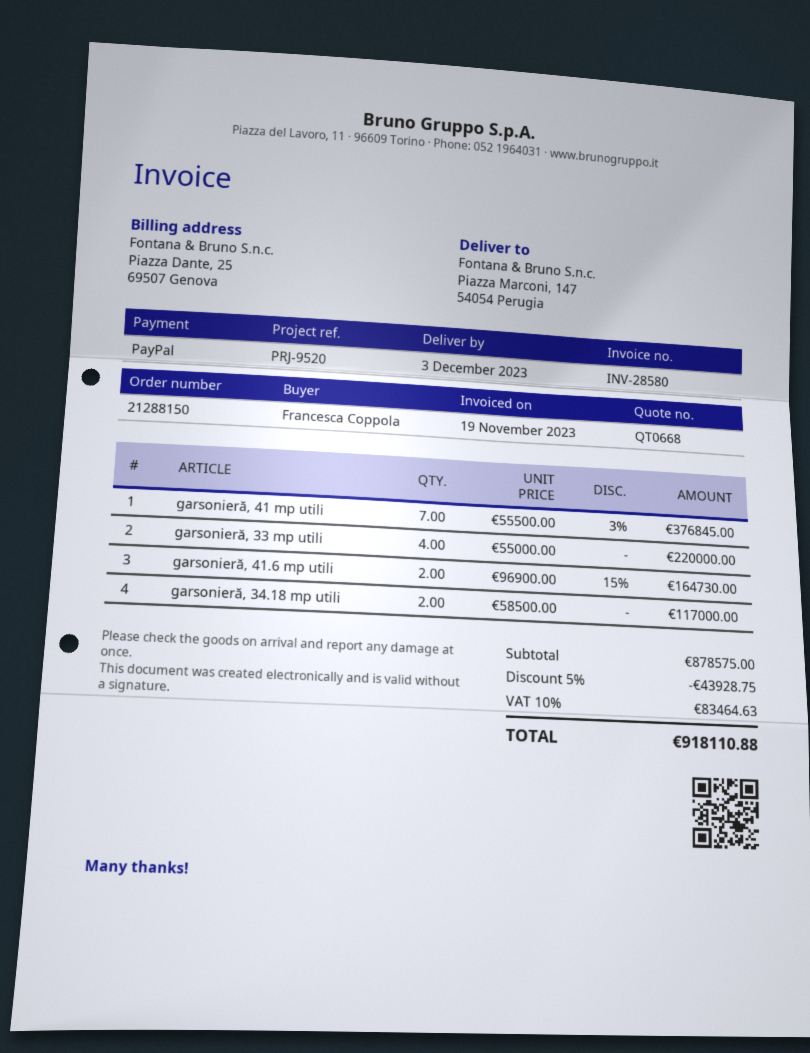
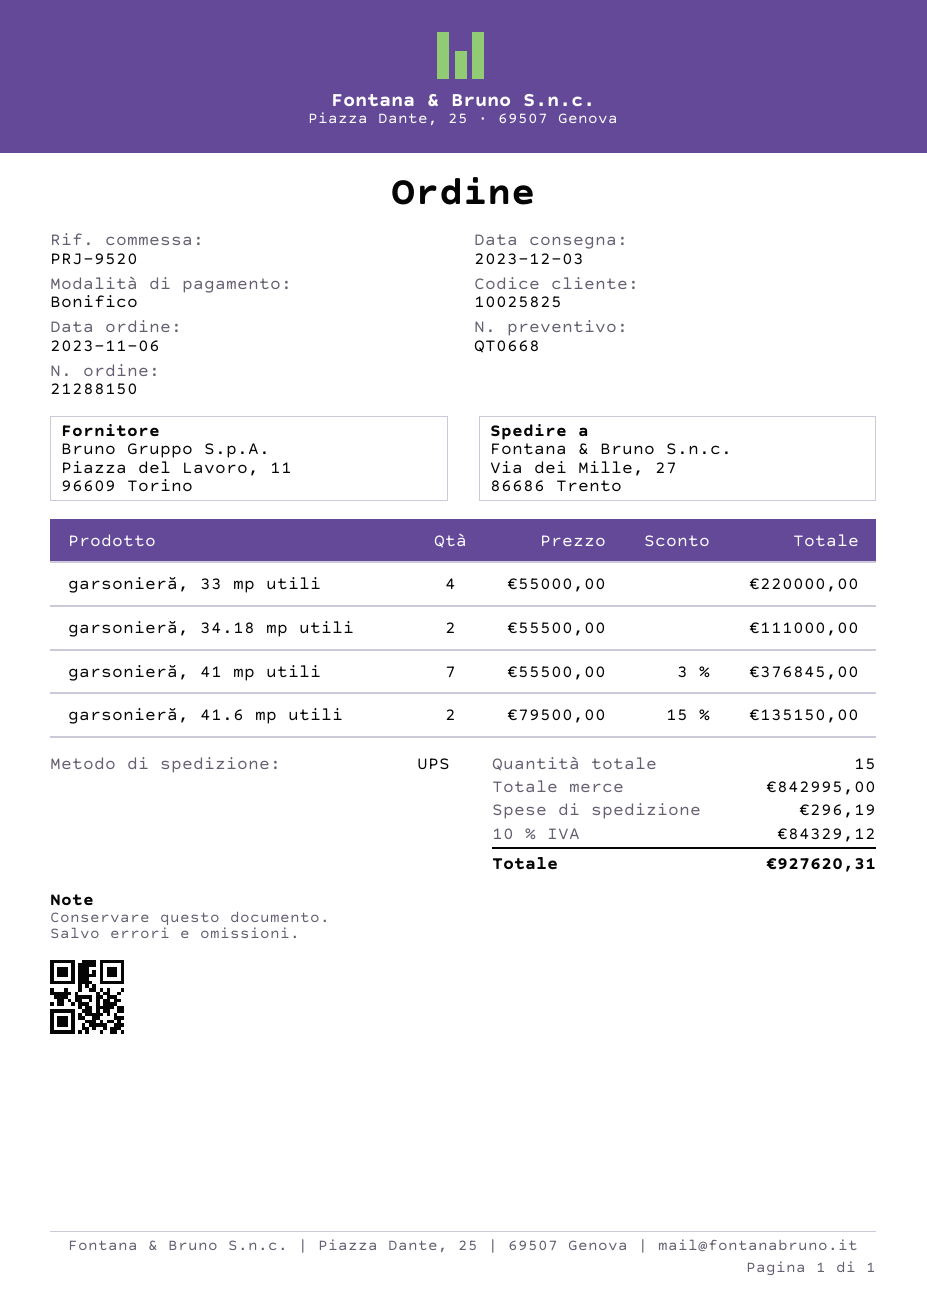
payment method: PayPal -> bank transfer
ship to: Piazza Marconi, 147, 54054 Perugia -> Via dei Mille, 27, 86686 Trento
garsonieră, 41.6 mp utili: 2 x 96900.00 - 15% = 164730.00 -> 2 x 79500.00 - 15% = 135150.00
garsonieră, 34.18 mp utili: 2 x 58500.00 = 117000.00 -> 2 x 55500.00 = 111000.00
subtotal: 878575.00 -> 842995.00
discount: 5% = 43928.75 -> none
shipping: none -> 296.19
tax: 10% = 83464.63 -> 10% = 84329.12
total: 918110.88 -> 927620.31

